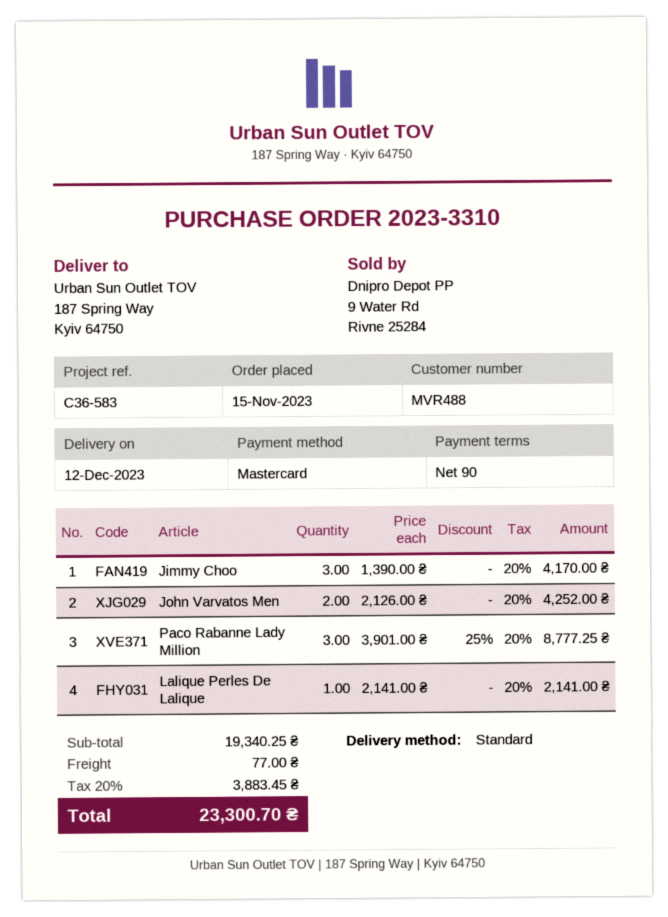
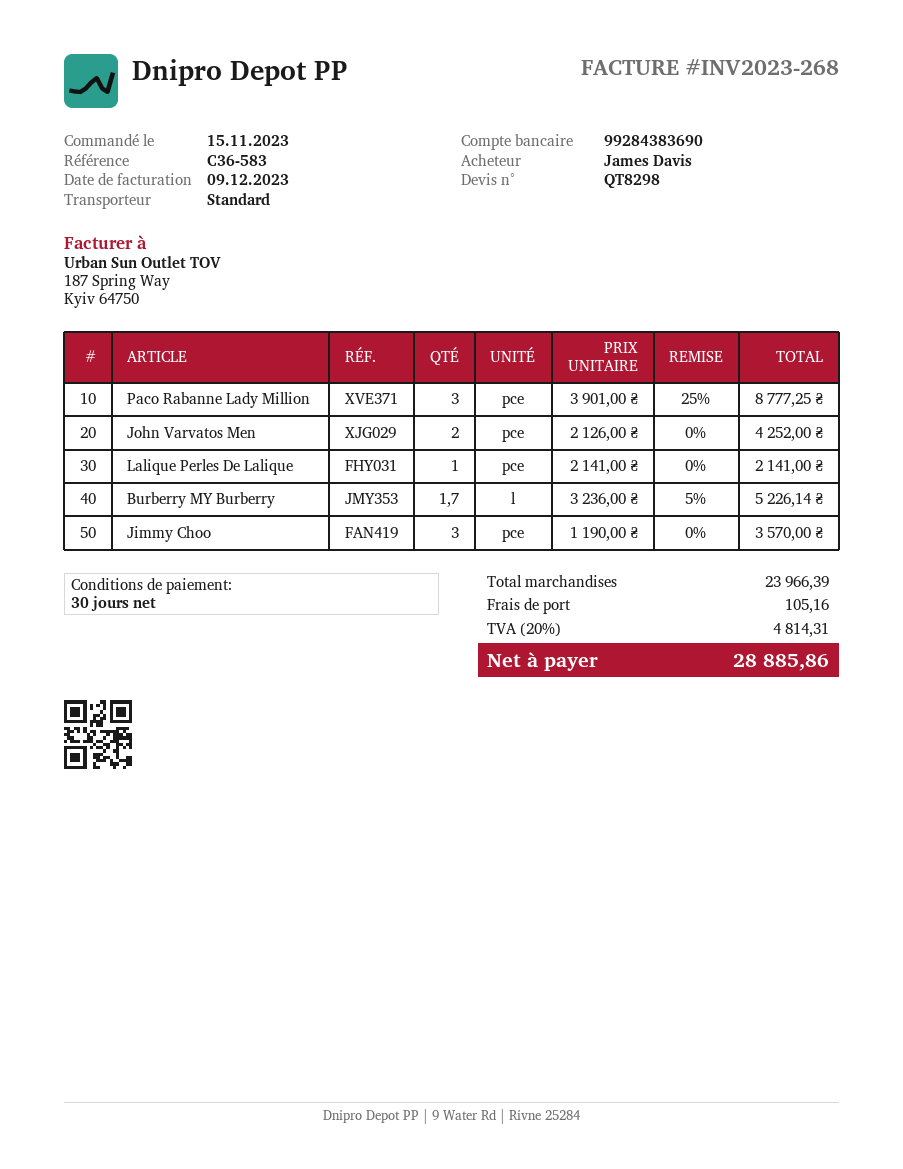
payment terms: 90 days -> 30 days
Jimmy Choo: 3 x 1390.00 = 4170.00 -> 3 x 1190.00 = 3570.00
Burberry MY Burberry: none -> 1.7 x 3236.00 - 5% = 5226.14
subtotal: 19340.25 -> 23966.39
shipping: 77.00 -> 105.16
tax: 20% = 3883.45 -> 20% = 4814.31
total: 23300.70 -> 28885.86

